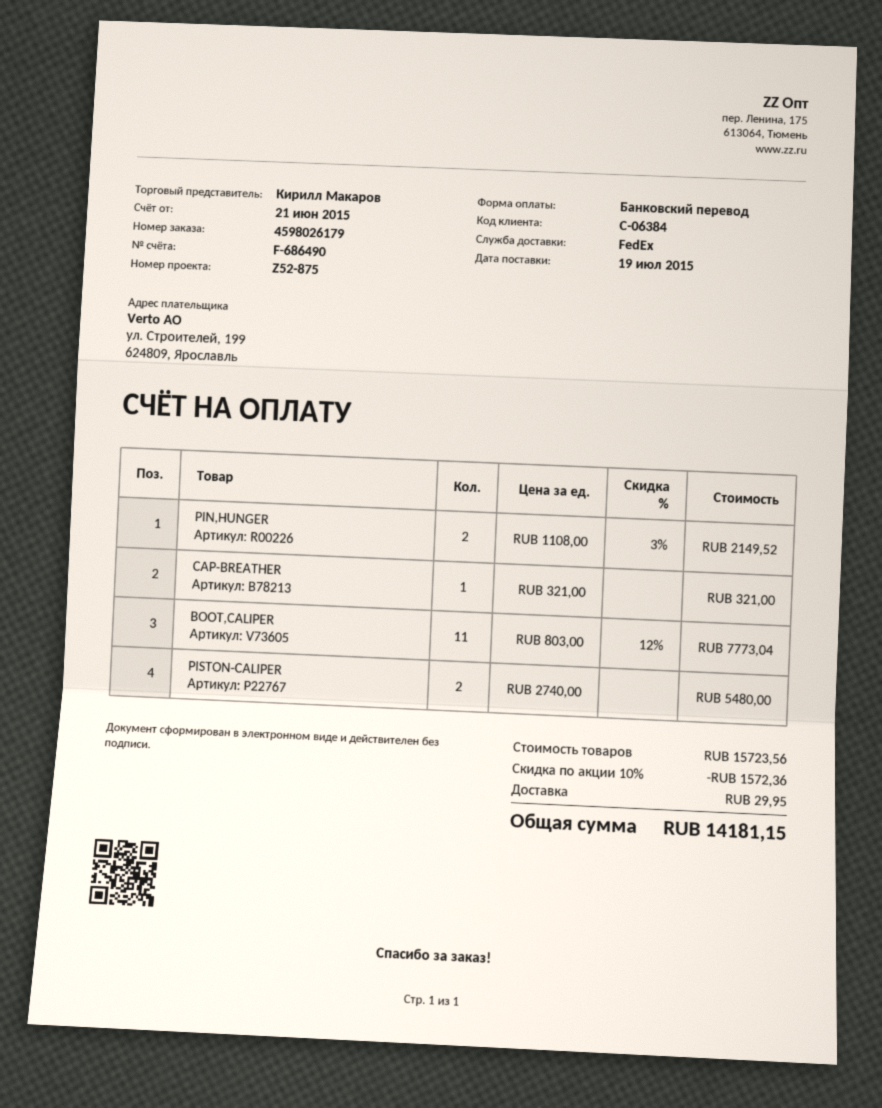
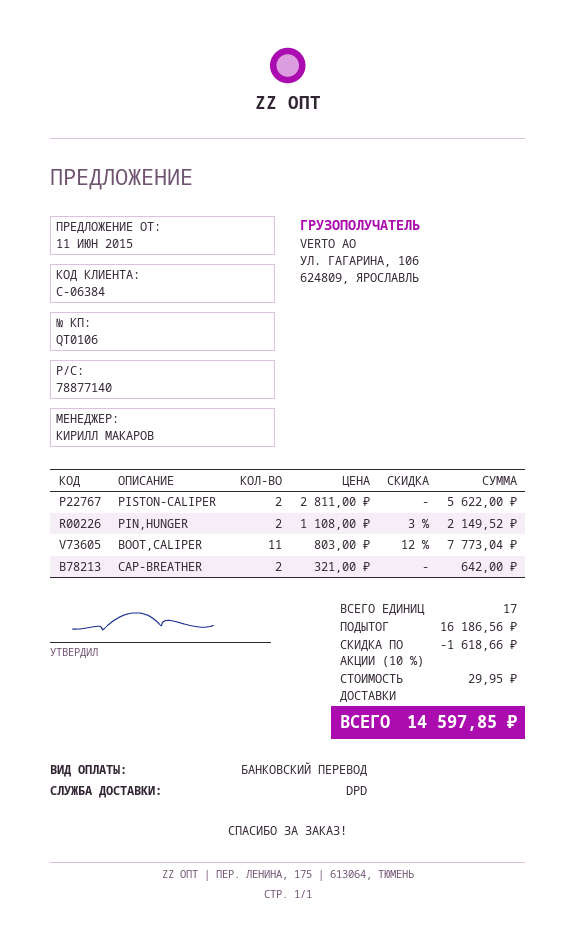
shipping method: FedEx -> DPD
CAP-BREATHER: 1 x 321.00 = 321.00 -> 2 x 321.00 = 642.00
PISTON-CALIPER: 2 x 2740.00 = 5480.00 -> 2 x 2811.00 = 5622.00
subtotal: 15723.56 -> 16186.56
discount: 10% = 1572.36 -> 10% = 1618.66
total: 14181.15 -> 14597.85

